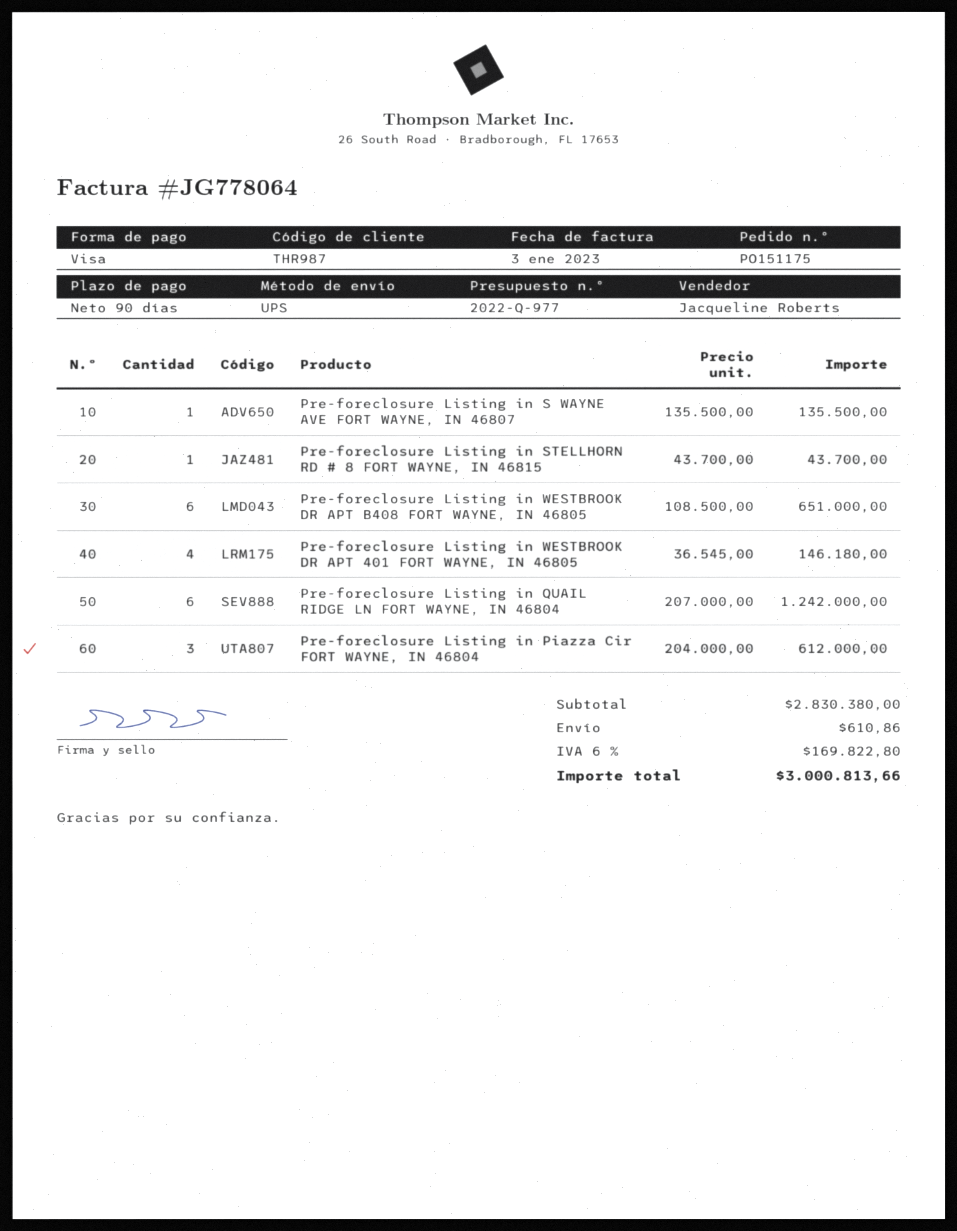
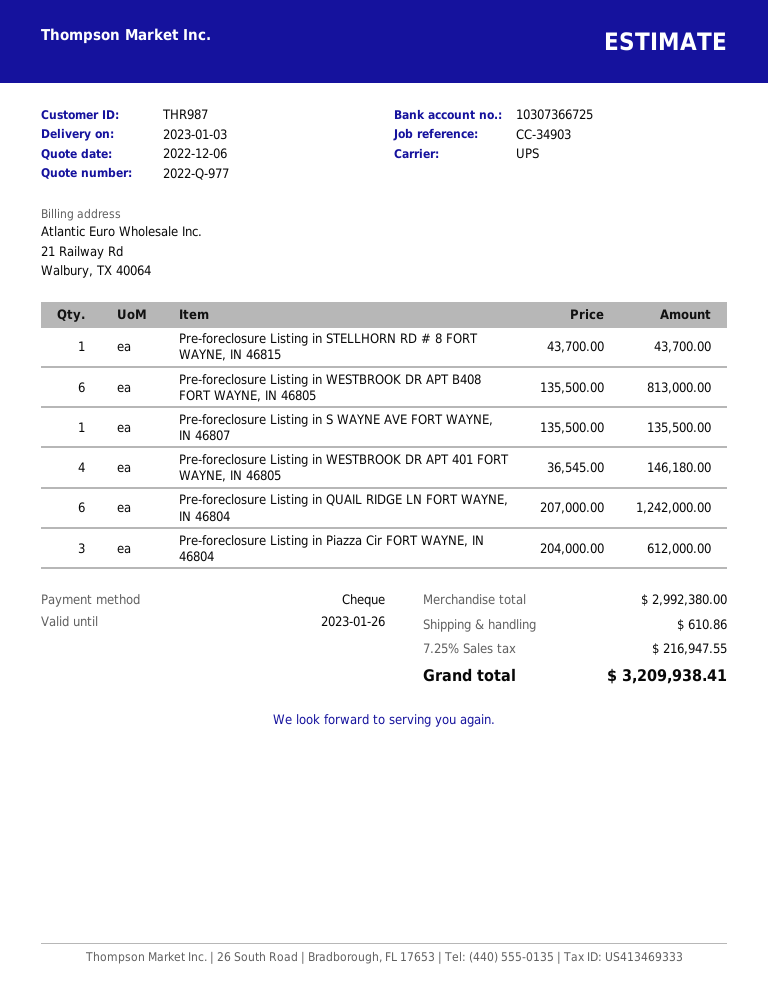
payment method: Visa -> cheque
Pre-foreclosure Listing in WESTBROOK DR APT B408 FORT WAYNE, IN 46805: 6 x 108500.00 = 651000.00 -> 6 x 135500.00 = 813000.00
subtotal: 2830380.00 -> 2992380.00
tax: 6% = 169822.80 -> 7.25% = 216947.55
total: 3000813.66 -> 3209938.41

